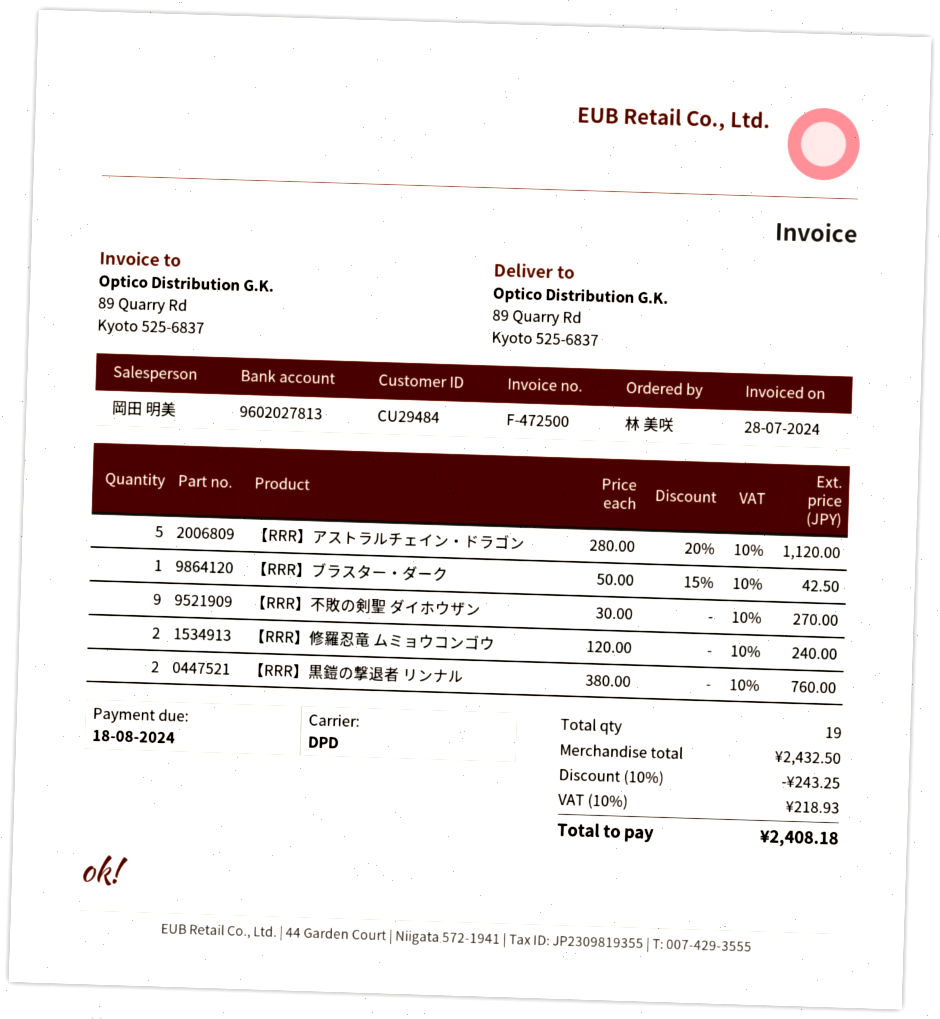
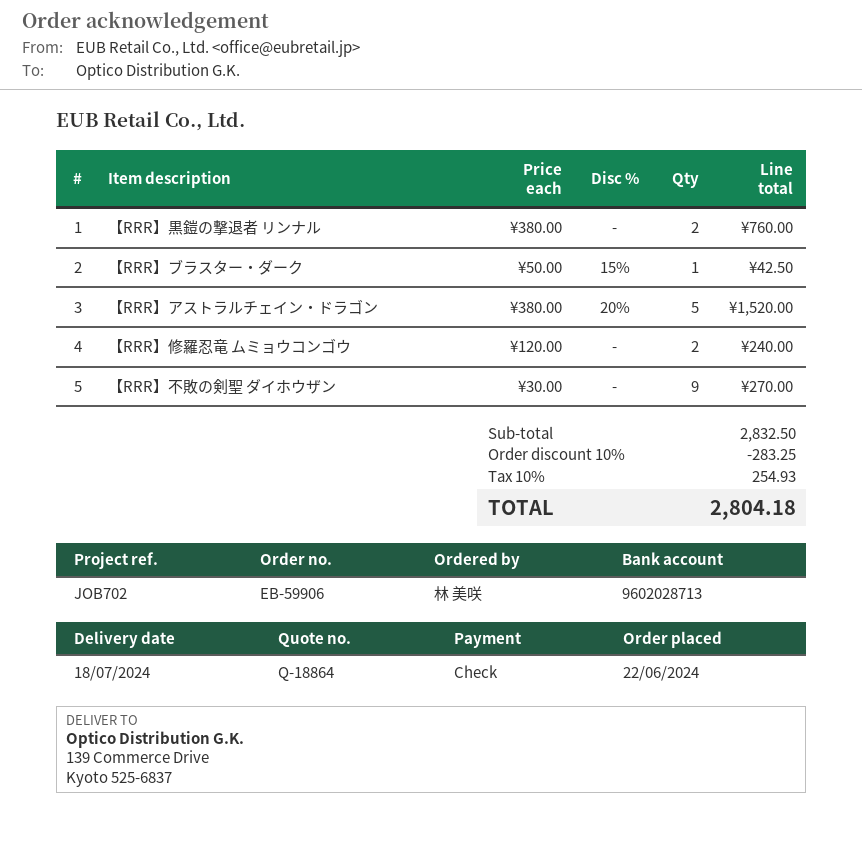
bank account: 9602027813 -> 9602028713
ship to: 89 Quarry Rd, Kyoto 525-6837 -> 139 Commerce Drive, Kyoto 525-6837
【RRR】アストラルチェイン・ドラゴン: 5 x 280.00 - 20% = 1120.00 -> 5 x 380.00 - 20% = 1520.00
subtotal: 2432.50 -> 2832.50
discount: 10% = 243.25 -> 10% = 283.25
tax: 10% = 218.93 -> 10% = 254.93
total: 2408.18 -> 2804.18

